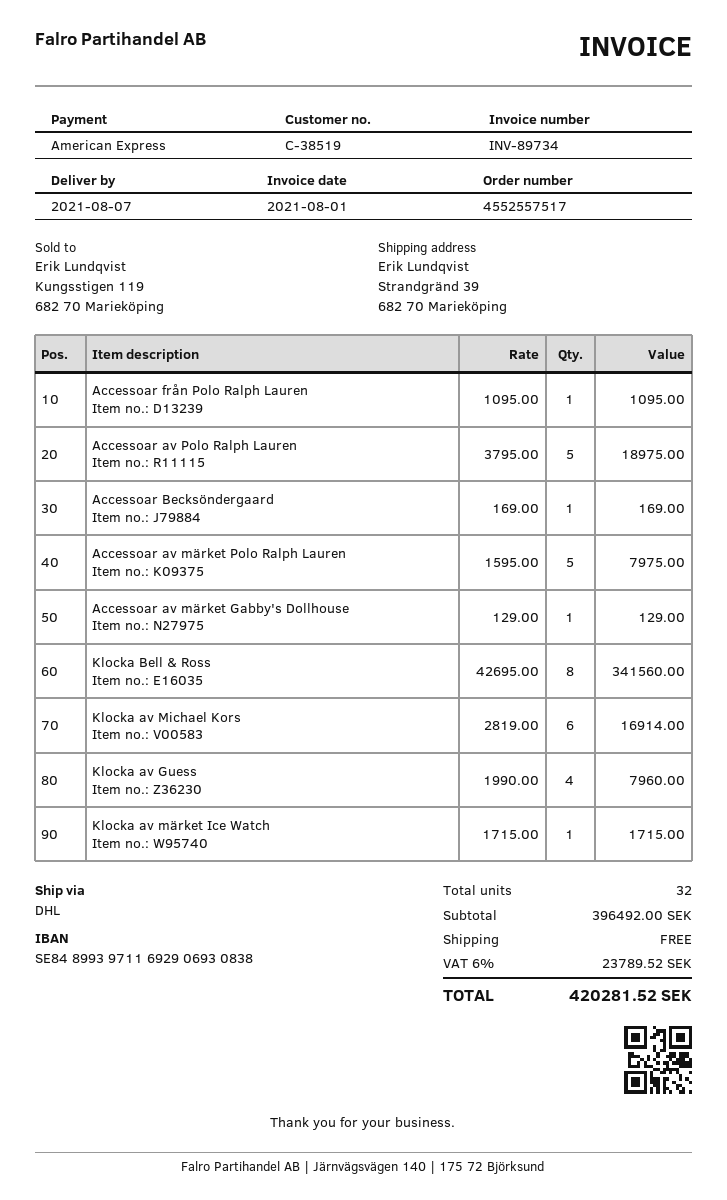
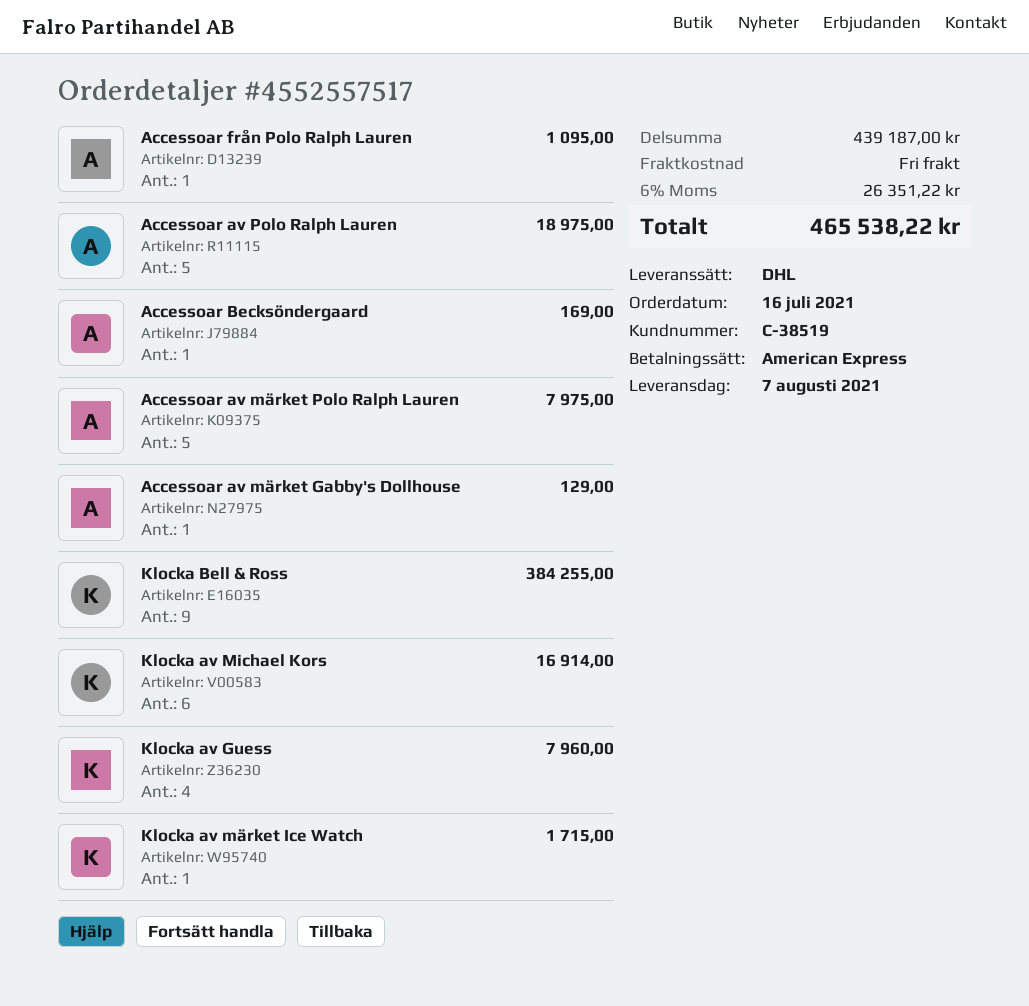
Klocka Bell & Ross: 8 for 341560.00 -> 9 for 384255.00
subtotal: 396492.00 -> 439187.00
tax: 6% = 23789.52 -> 6% = 26351.22
total: 420281.52 -> 465538.22

